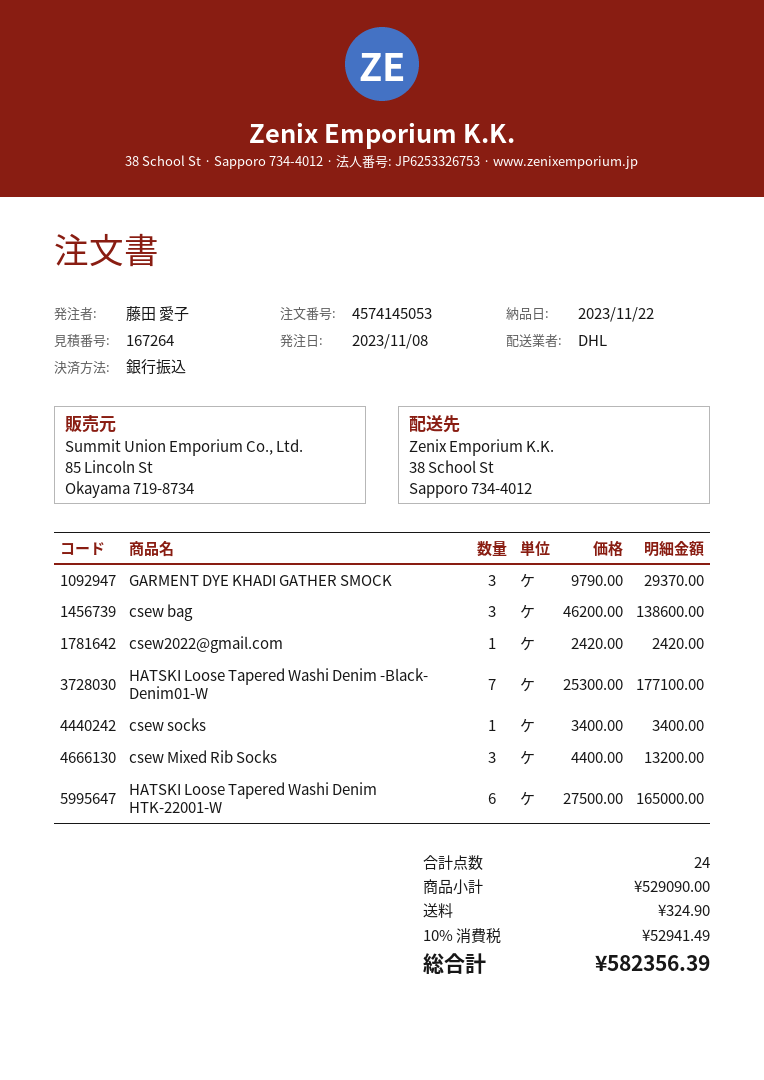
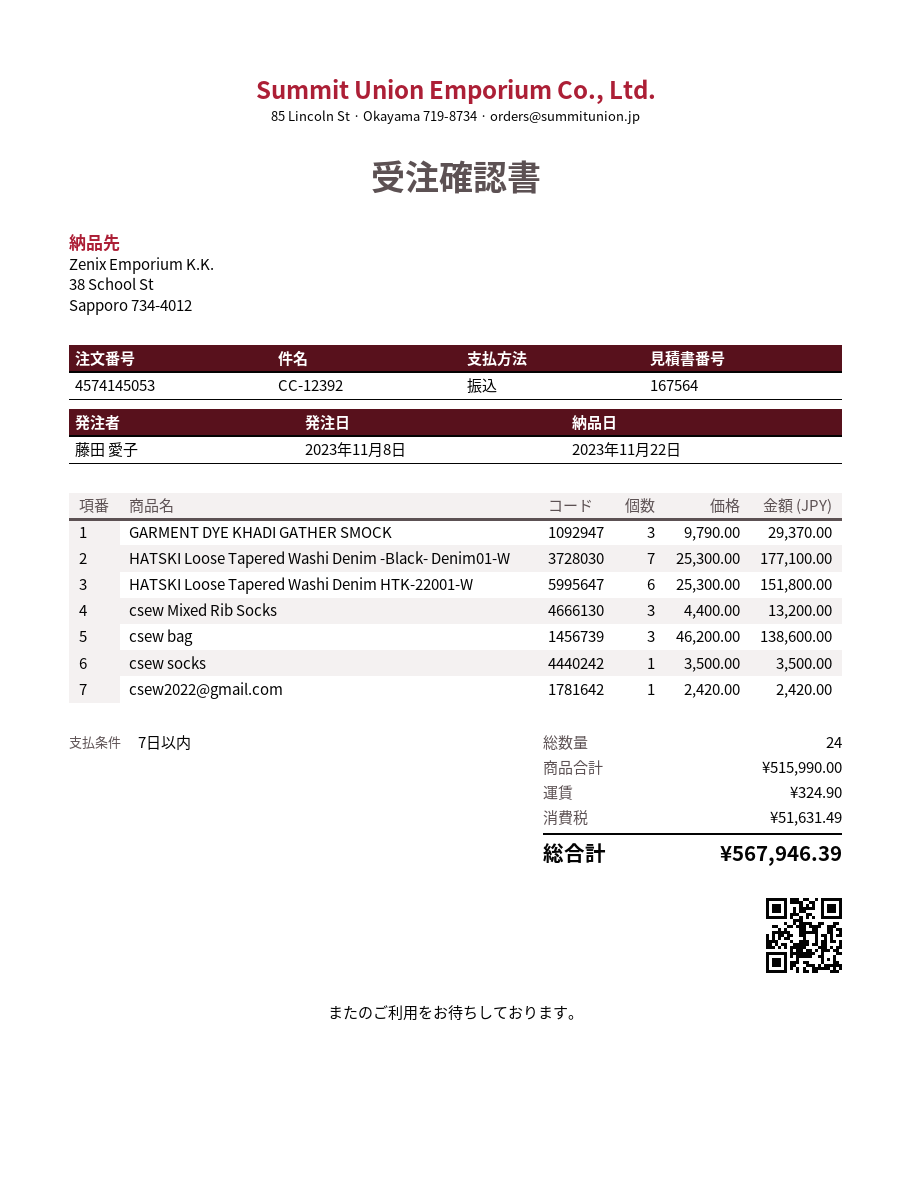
quote number: 167264 -> 167564
csew socks: 1 x 3400.00 = 3400.00 -> 1 x 3500.00 = 3500.00
HATSKI Loose Tapered Washi Denim HTK-22001-W: 6 x 27500.00 = 165000.00 -> 6 x 25300.00 = 151800.00
subtotal: 529090.00 -> 515990.00
tax: 52941.49 -> 51631.49
total: 582356.39 -> 567946.39

